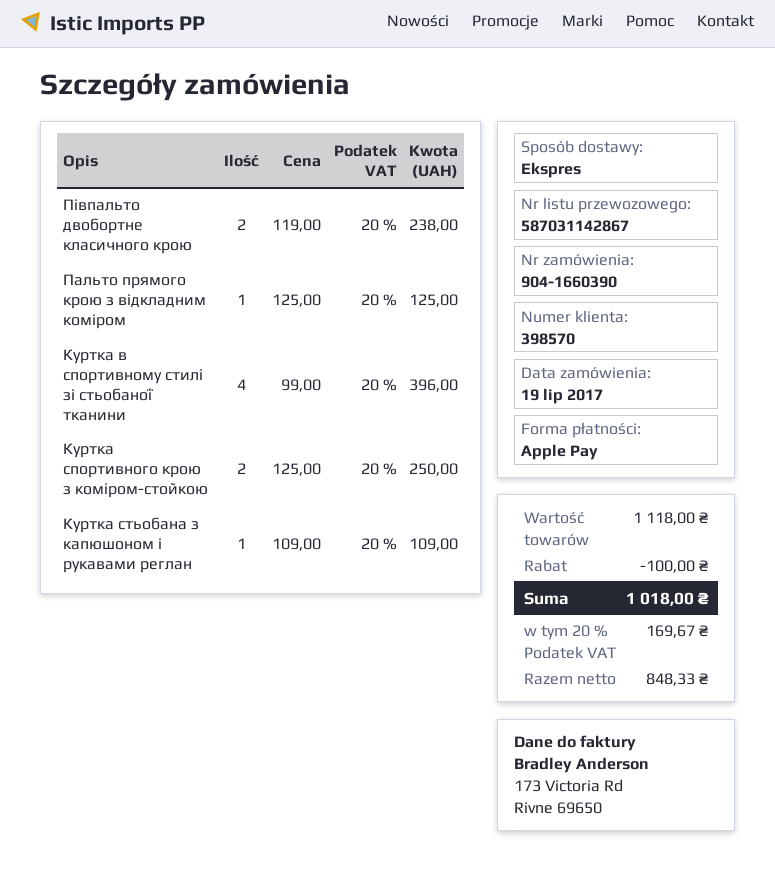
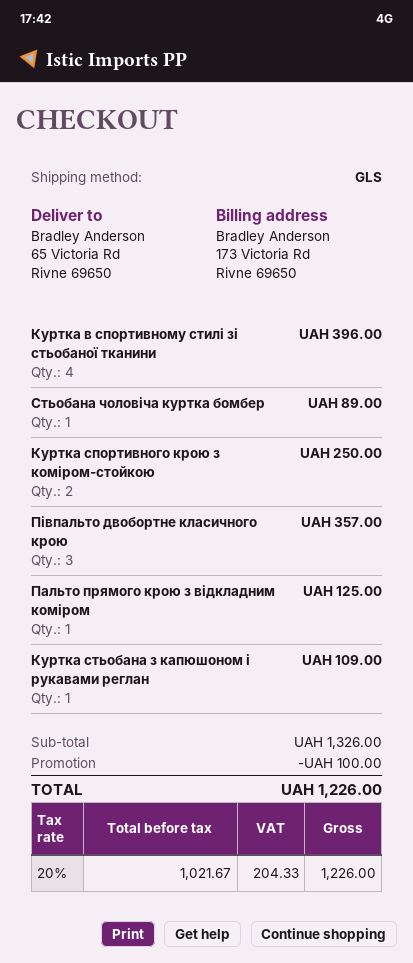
shipping method: express -> GLS
Півпальто двобортне класичного крою: 2 for 238.00 -> 3 for 357.00
Стьобана чоловіча куртка бомбер: none -> 1 for 89.00
subtotal: 1118.00 -> 1326.00
net: 848.33 -> 1021.67
tax: 20% = 169.67 -> 20% = 204.33
total: 1018.00 -> 1226.00

